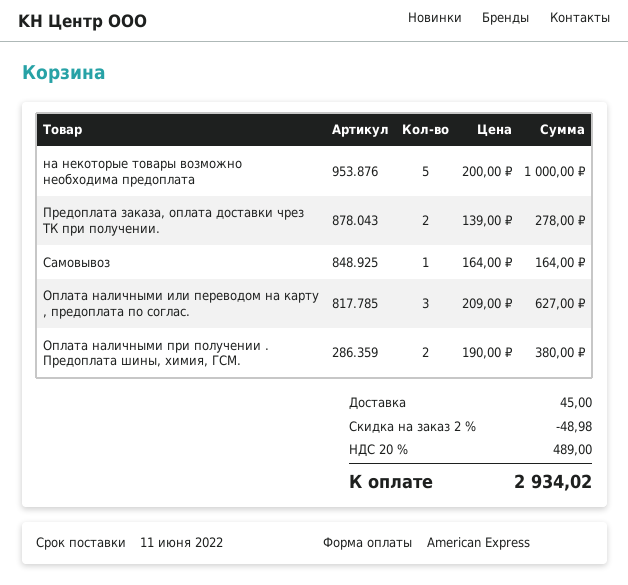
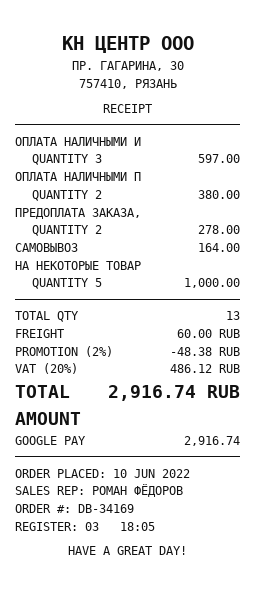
payment method: American Express -> Google Pay
Оплата наличными или переводом на карту , предоплата по соглас.: 3 for 627.00 -> 3 for 597.00
discount: 2% = 48.98 -> 2% = 48.38
shipping: 45.00 -> 60.00
tax: 20% = 489.00 -> 20% = 486.12
total: 2934.02 -> 2916.74

